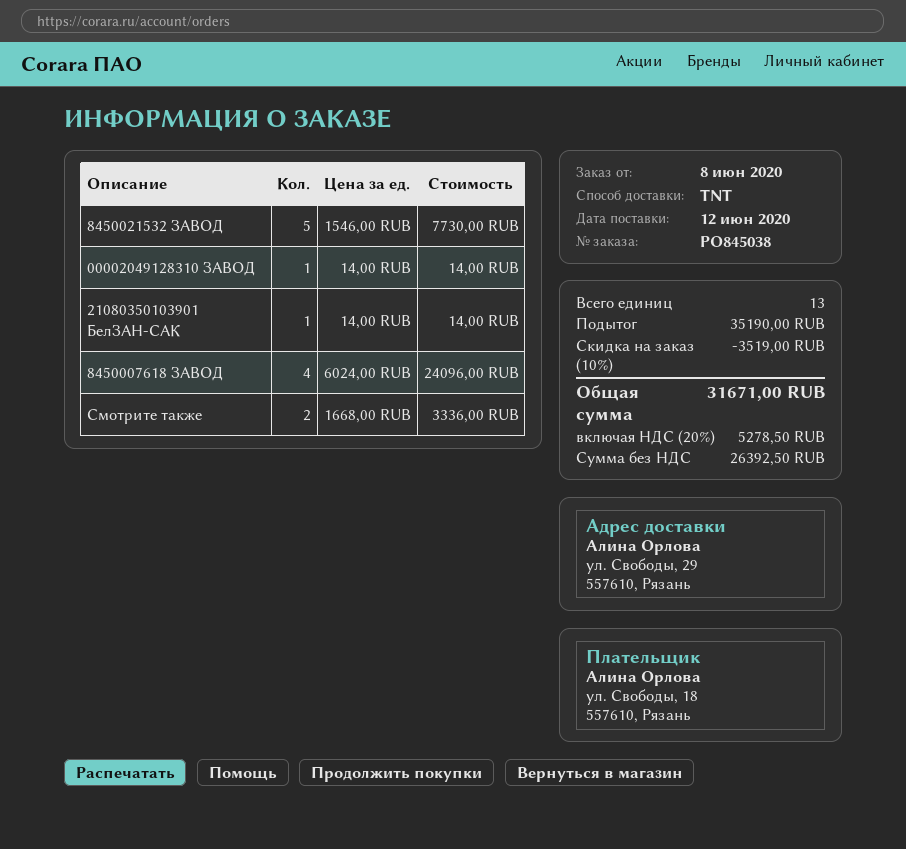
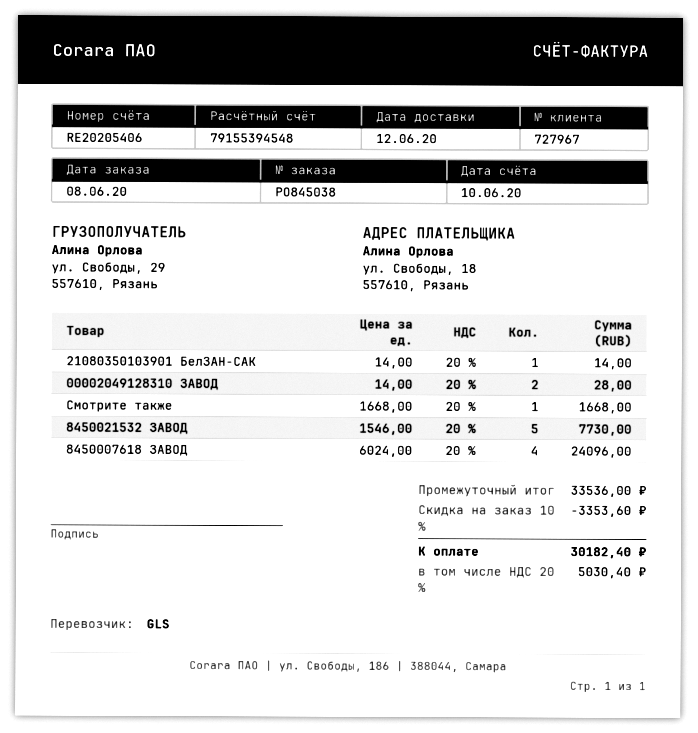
shipping method: TNT -> GLS
00002049128310 ЗАВОД: 1 x 14.00 = 14.00 -> 2 x 14.00 = 28.00
Смотрите также: 2 x 1668.00 = 3336.00 -> 1 x 1668.00 = 1668.00
subtotal: 35190.00 -> 33536.00
discount: 10% = 3519.00 -> 10% = 3353.60
tax: 20% = 5278.50 -> 20% = 5030.40
total: 31671.00 -> 30182.40

